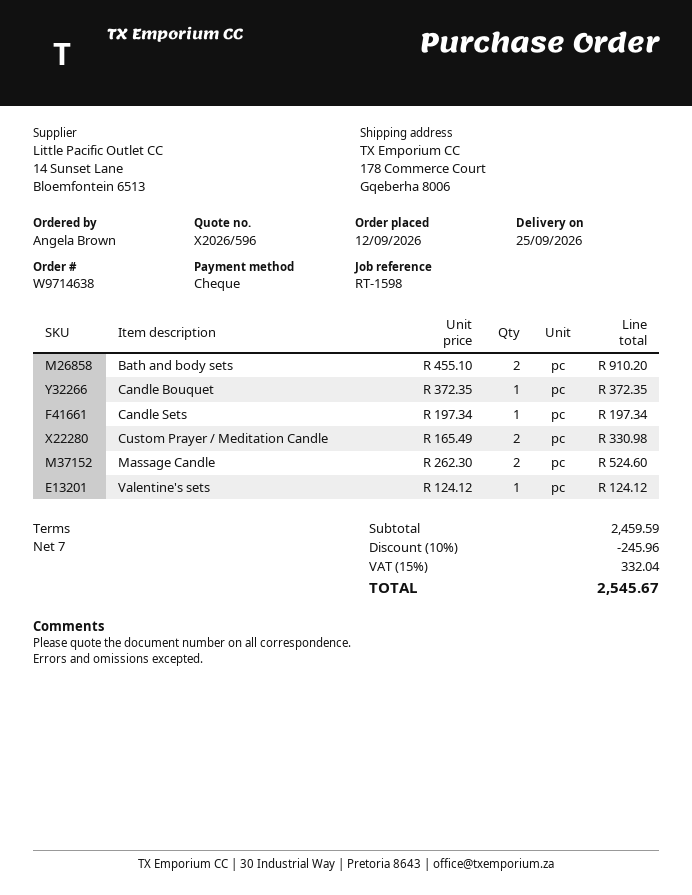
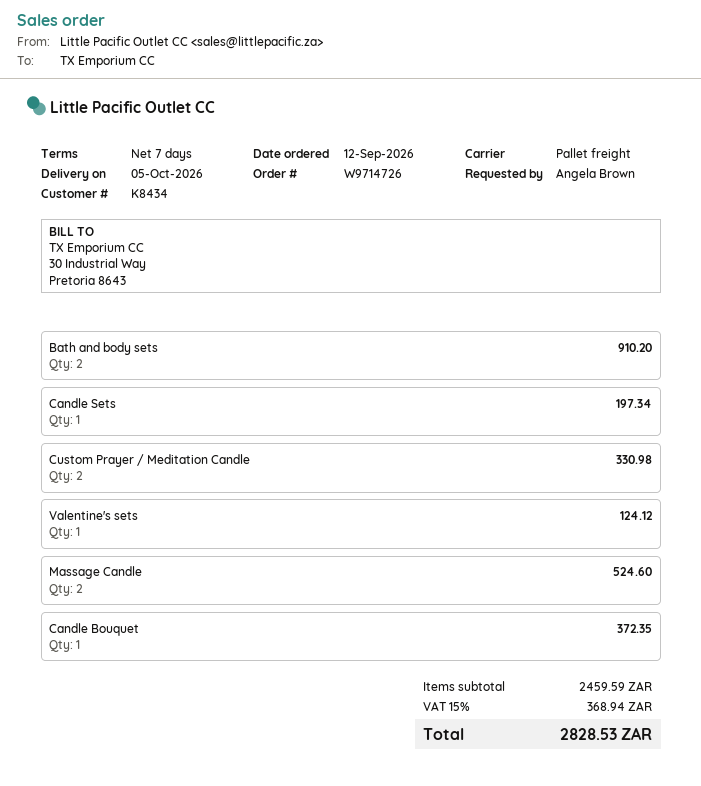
order number: W9714638 -> W9714726
delivery date: 2026-09-25 -> 2026-10-05
discount: 10% = 245.96 -> none
tax: 15% = 332.04 -> 15% = 368.94
total: 2545.67 -> 2828.53

